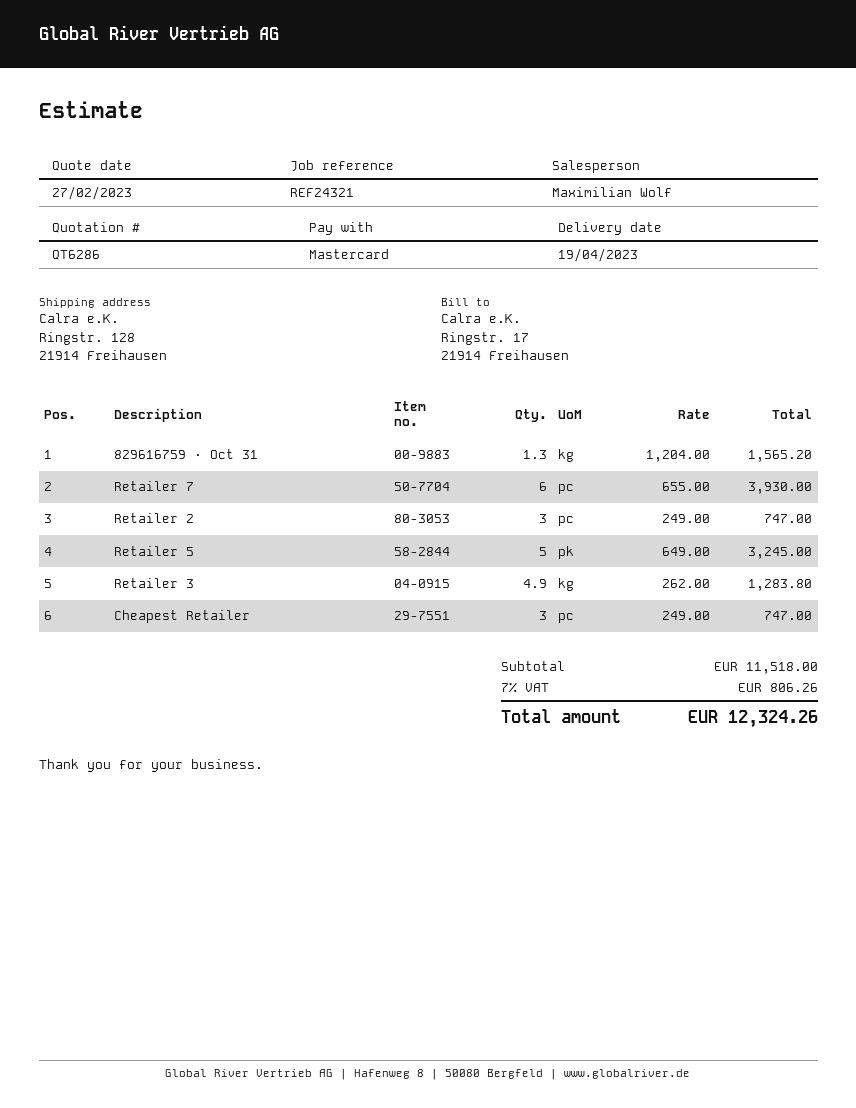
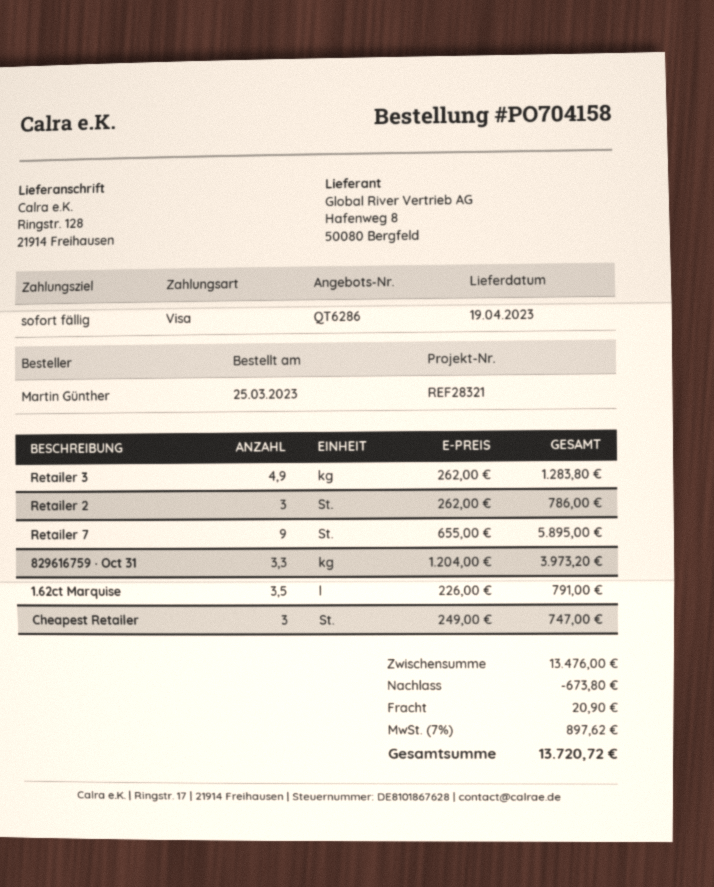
reference: REF24321 -> REF28321
payment method: Mastercard -> Visa
829616759 · Oct 31: 1.3 x 1204.00 = 1565.20 -> 3.3 x 1204.00 = 3973.20
Retailer 7: 6 x 655.00 = 3930.00 -> 9 x 655.00 = 5895.00
Retailer 2: 3 x 249.00 = 747.00 -> 3 x 262.00 = 786.00
Retailer 5: 5 x 649.00 = 3245.00 -> none
1.62ct Marquise: none -> 3.5 x 226.00 = 791.00
subtotal: 11518.00 -> 13476.00
discount: none -> 673.80
shipping: none -> 20.90
tax: 7% = 806.26 -> 7% = 897.62
total: 12324.26 -> 13720.72

